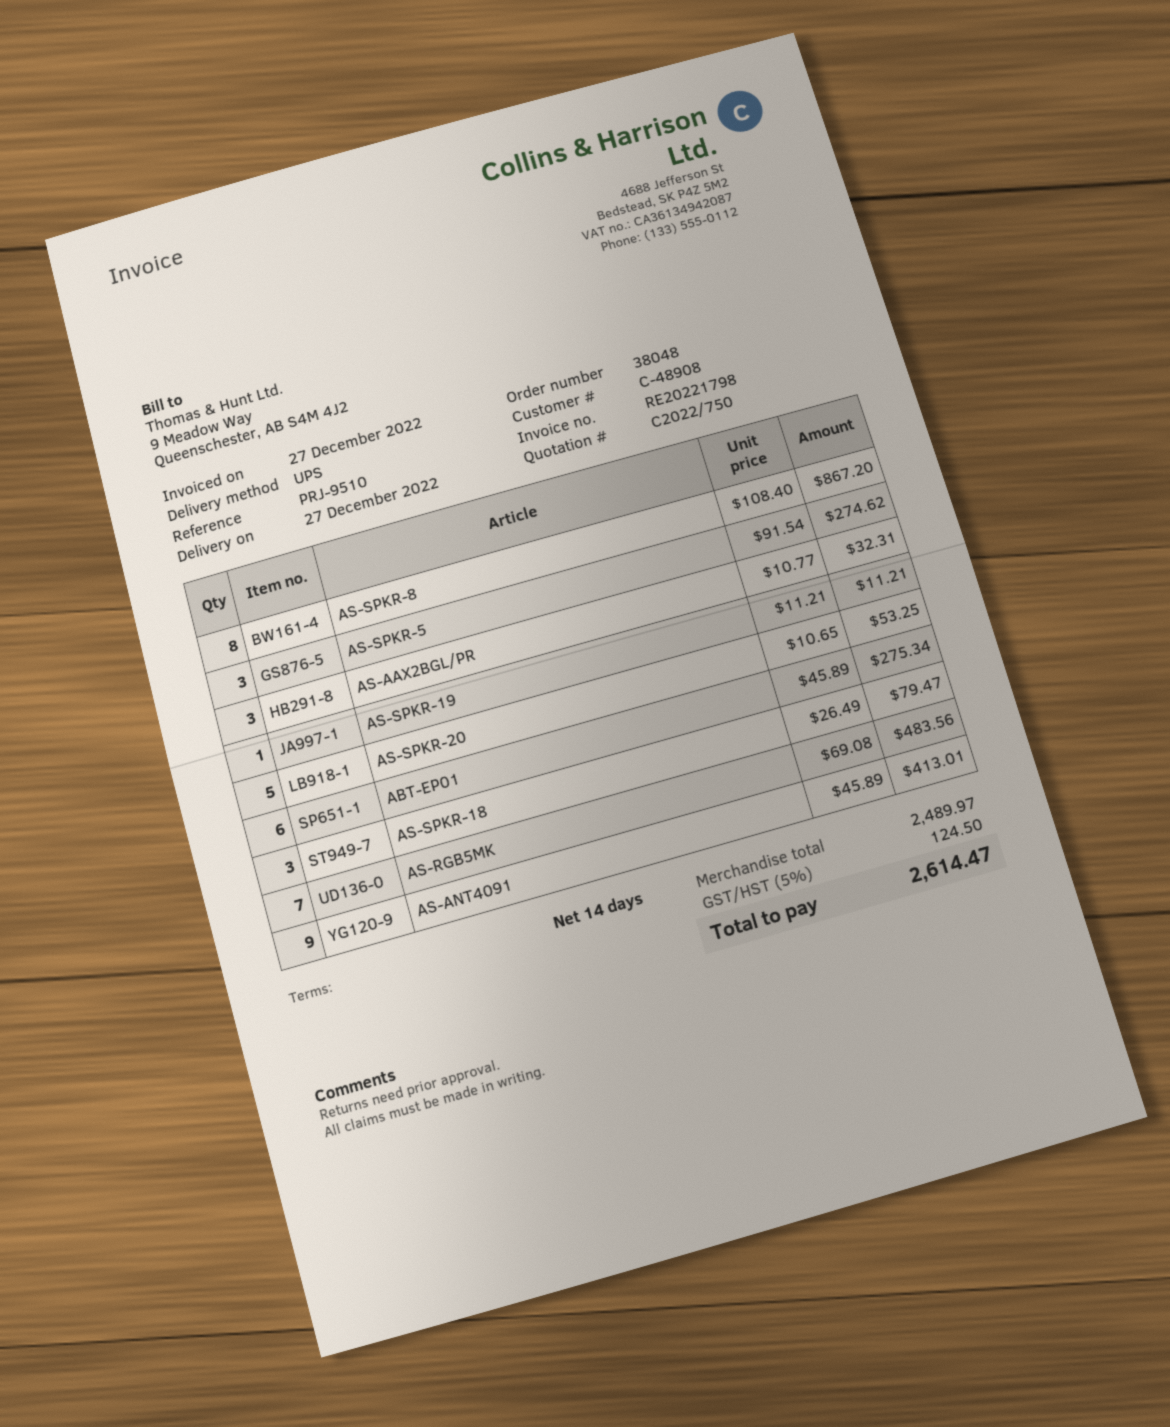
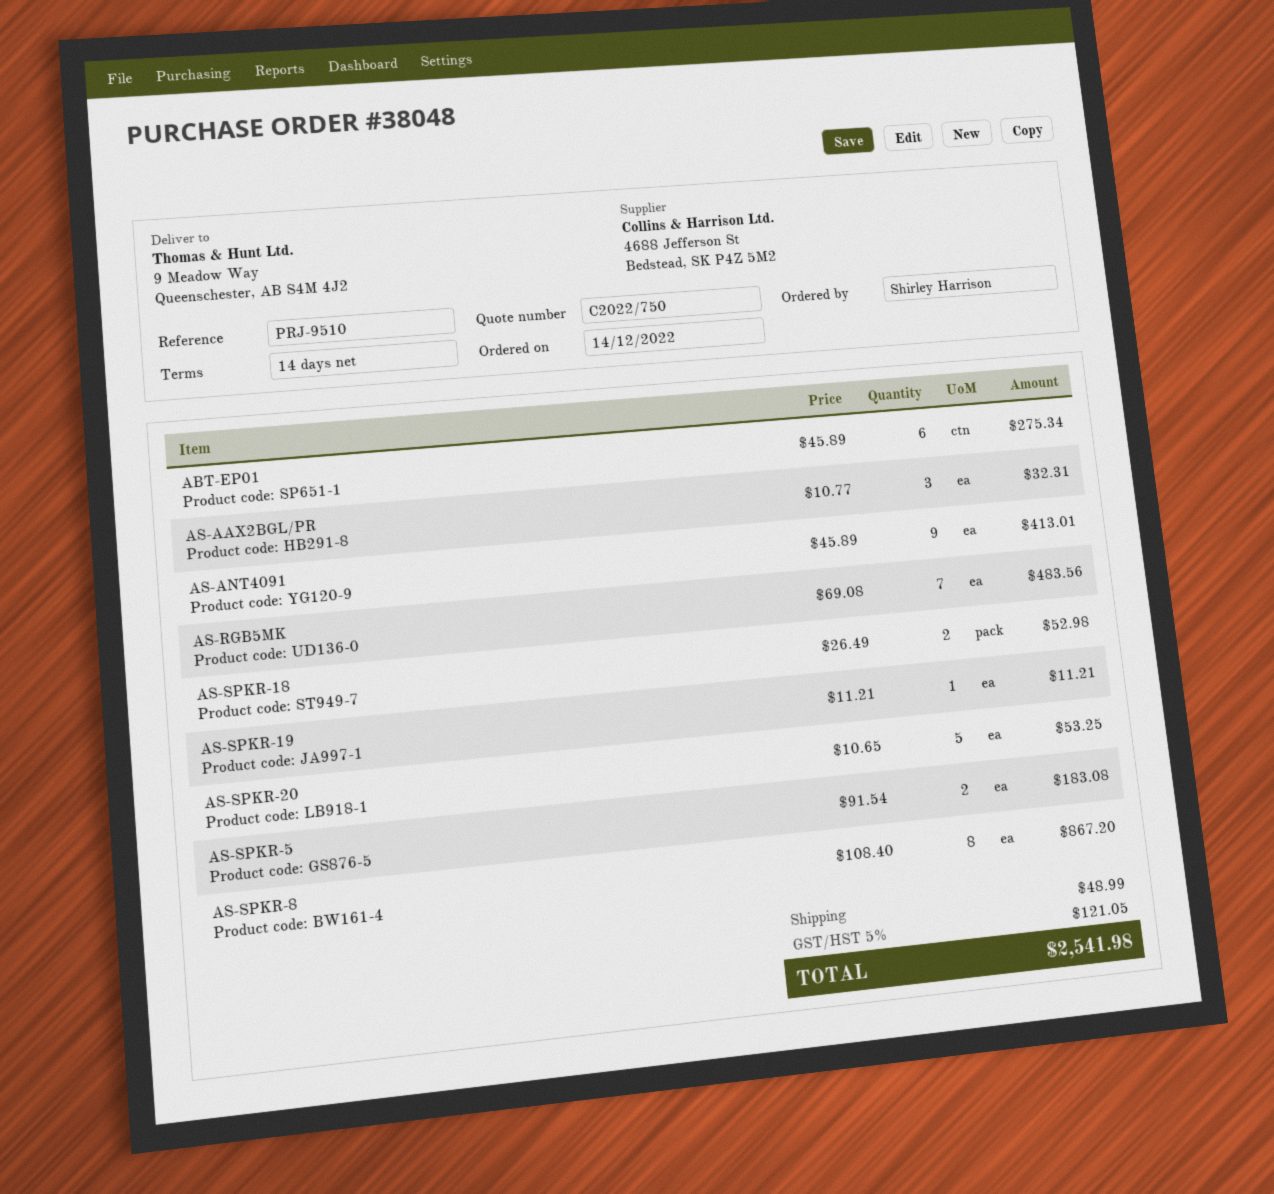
AS-SPKR-5: 3 x 91.54 = 274.62 -> 2 x 91.54 = 183.08
AS-SPKR-18: 3 x 26.49 = 79.47 -> 2 x 26.49 = 52.98
shipping: none -> 48.99
tax: 5% = 124.50 -> 5% = 121.05
total: 2614.47 -> 2541.98

